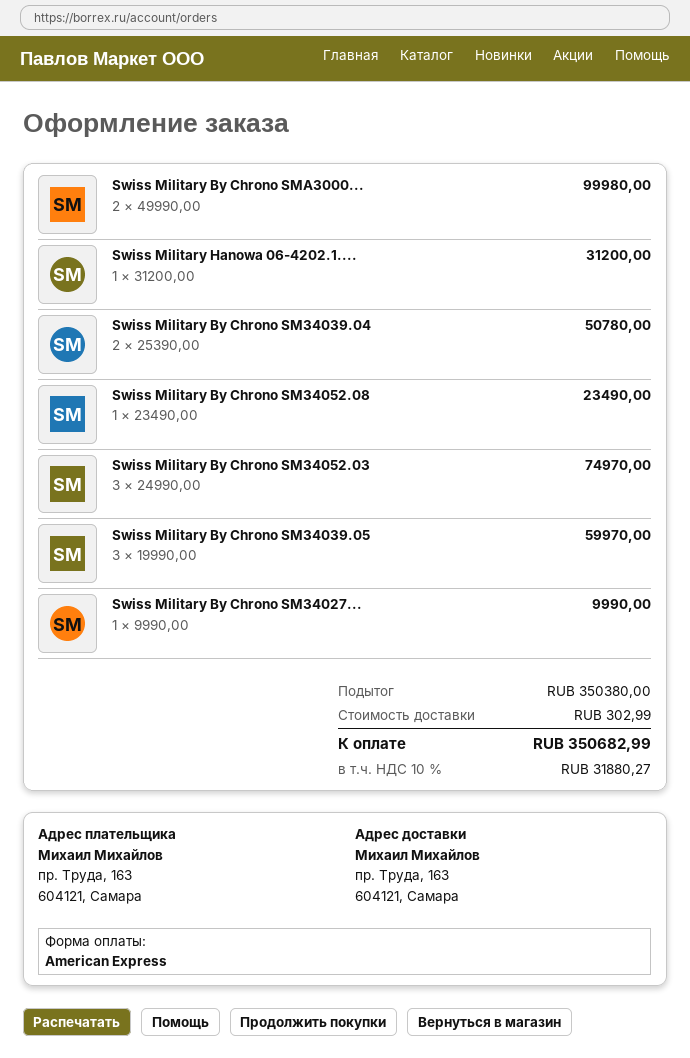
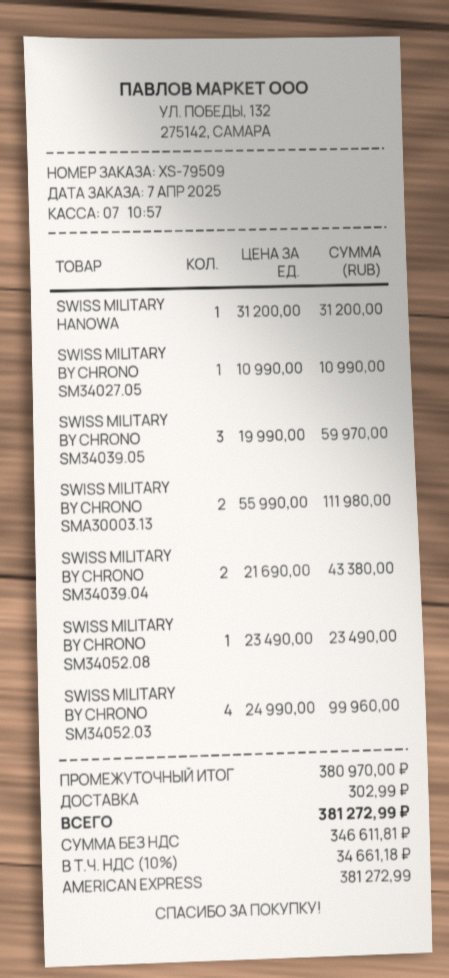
Swiss Military By Chrono SMA3000...: 2 x 49990.00 = 99980.00 -> 2 x 55990.00 = 111980.00
Swiss Military By Chrono SM34039.04: 2 x 25390.00 = 50780.00 -> 2 x 21690.00 = 43380.00
Swiss Military By Chrono SM34052.03: 3 x 24990.00 = 74970.00 -> 4 x 24990.00 = 99960.00
Swiss Military By Chrono SM34027...: 1 x 9990.00 = 9990.00 -> 1 x 10990.00 = 10990.00
subtotal: 350380.00 -> 380970.00
tax: 10% = 31880.27 -> 10% = 34661.18
total: 350682.99 -> 381272.99

